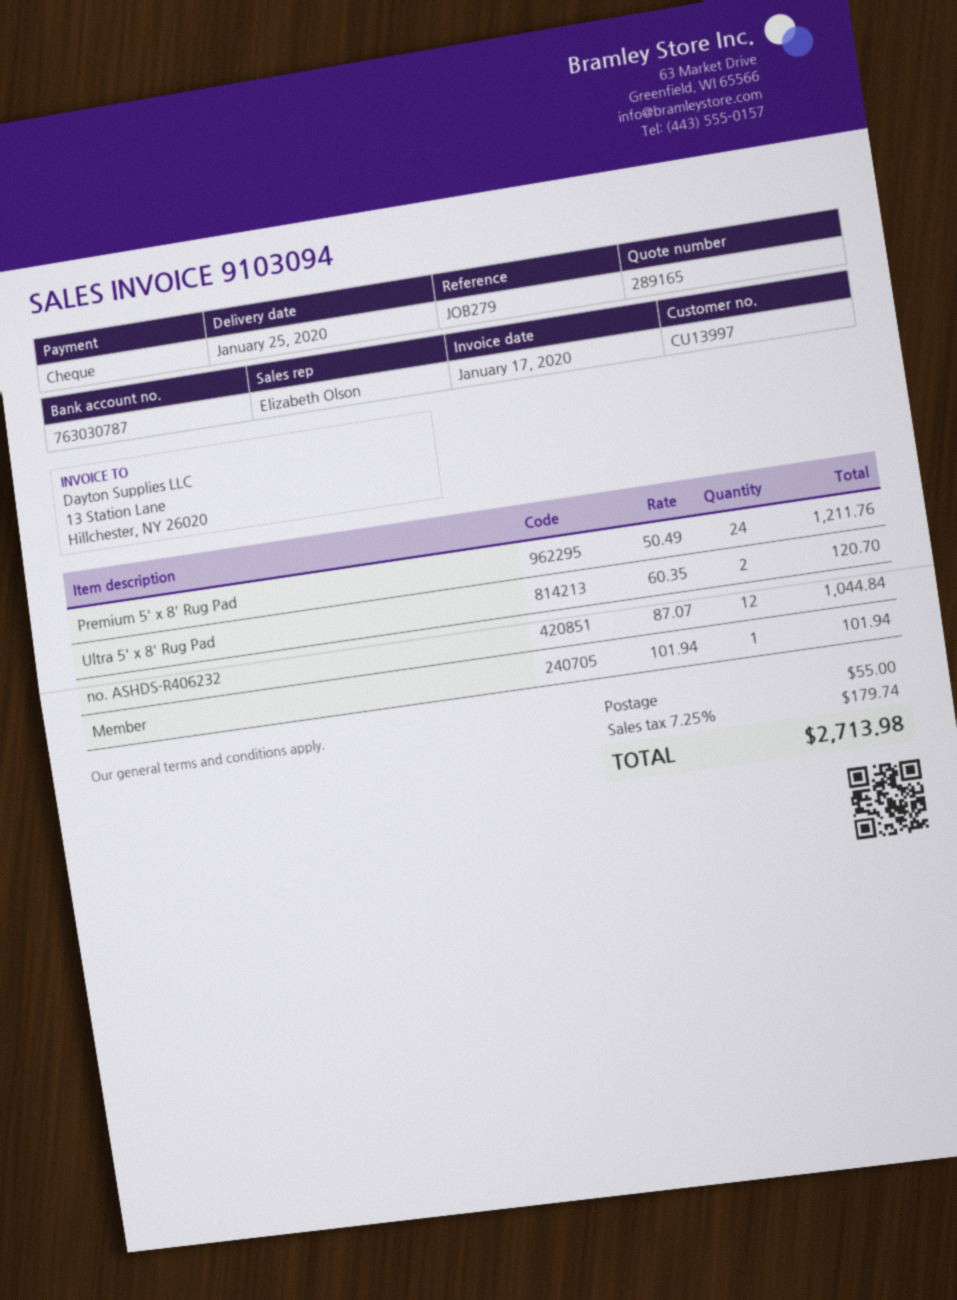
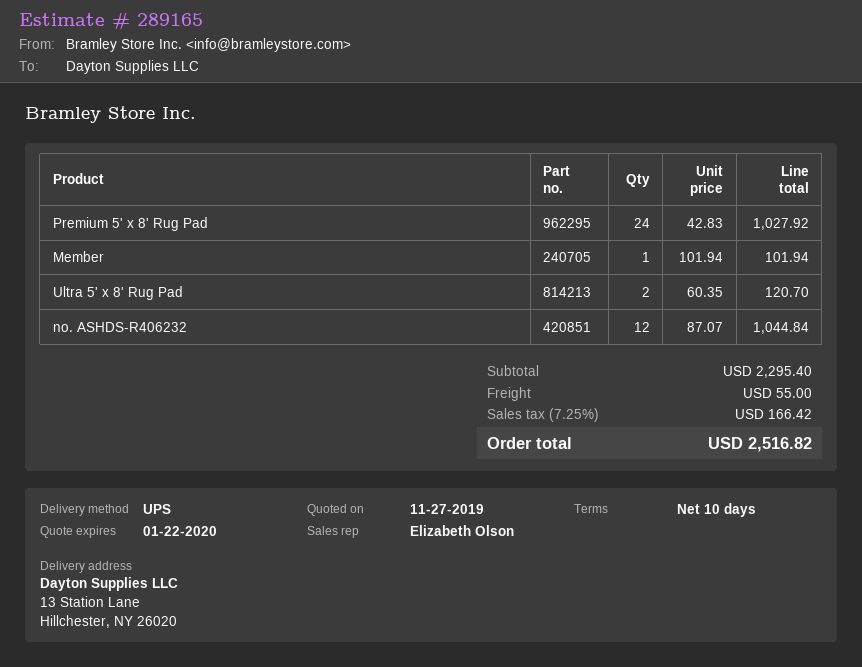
Premium 5' x 8' Rug Pad: 24 x 50.49 = 1211.76 -> 24 x 42.83 = 1027.92
tax: 7.25% = 179.74 -> 7.25% = 166.42
total: 2713.98 -> 2516.82

